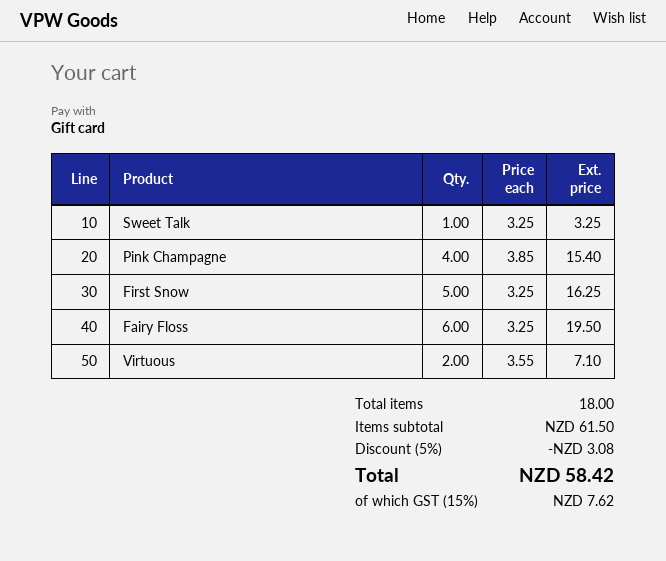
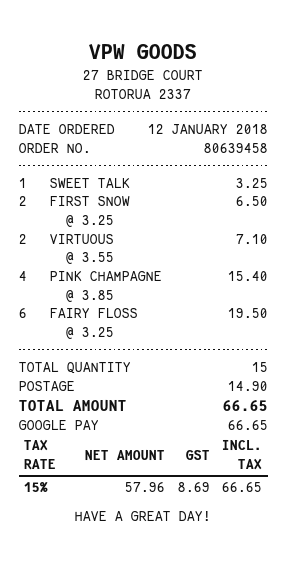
payment method: gift card -> Google Pay
First Snow: 5 x 3.25 = 16.25 -> 2 x 3.25 = 6.50
total quantity: 18 -> 15
discount: 5% = 3.08 -> none
shipping: none -> 14.90
tax: 15% = 7.62 -> 15% = 8.69
total: 58.42 -> 66.65

